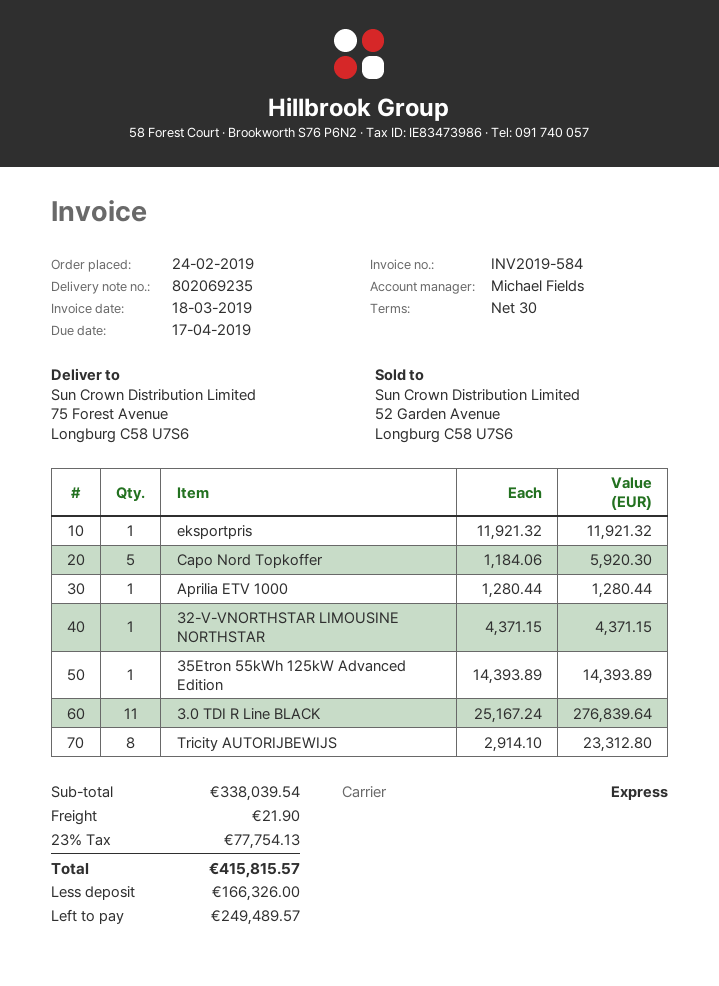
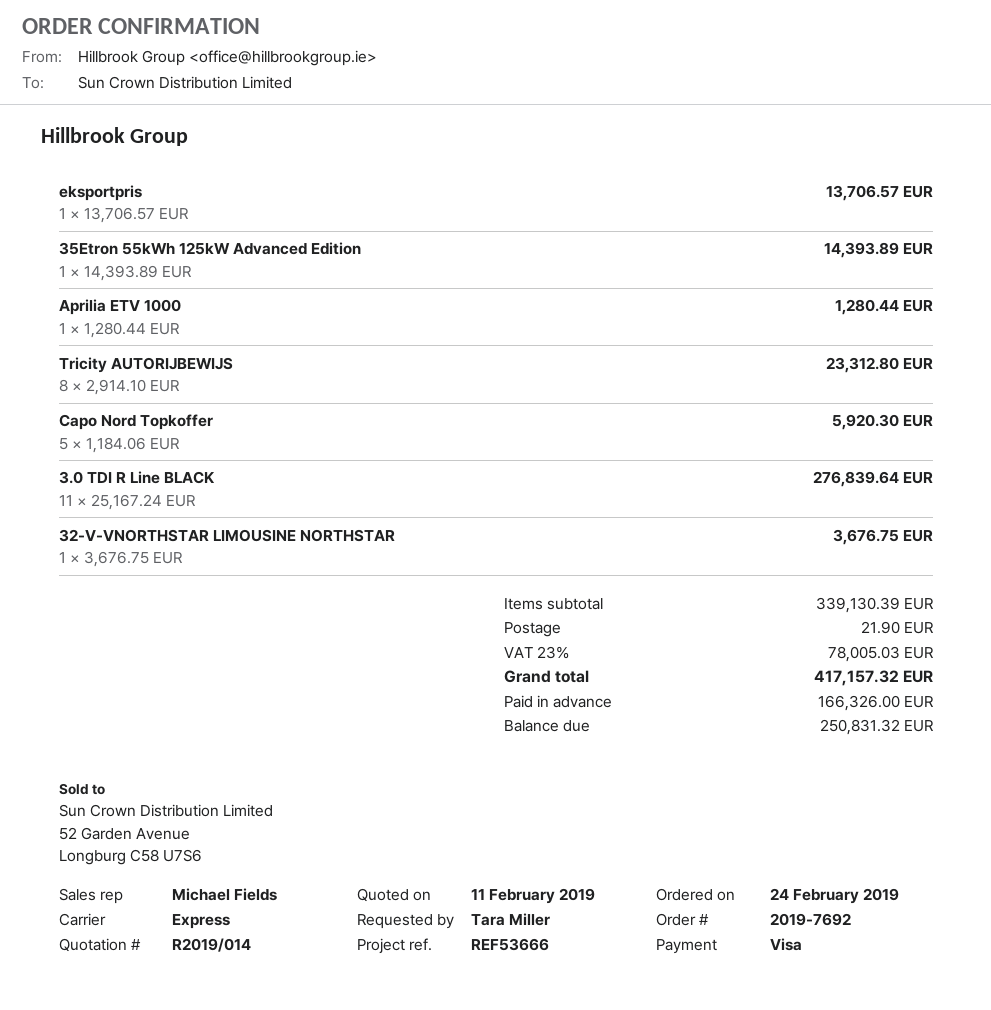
eksportpris: 1 x 11921.32 = 11921.32 -> 1 x 13706.57 = 13706.57
32-V-VNORTHSTAR LIMOUSINE NORTHSTAR: 1 x 4371.15 = 4371.15 -> 1 x 3676.75 = 3676.75
subtotal: 338039.54 -> 339130.39
tax: 23% = 77754.13 -> 23% = 78005.03
total: 415815.57 -> 417157.32
balance: 249489.57 -> 250831.32

